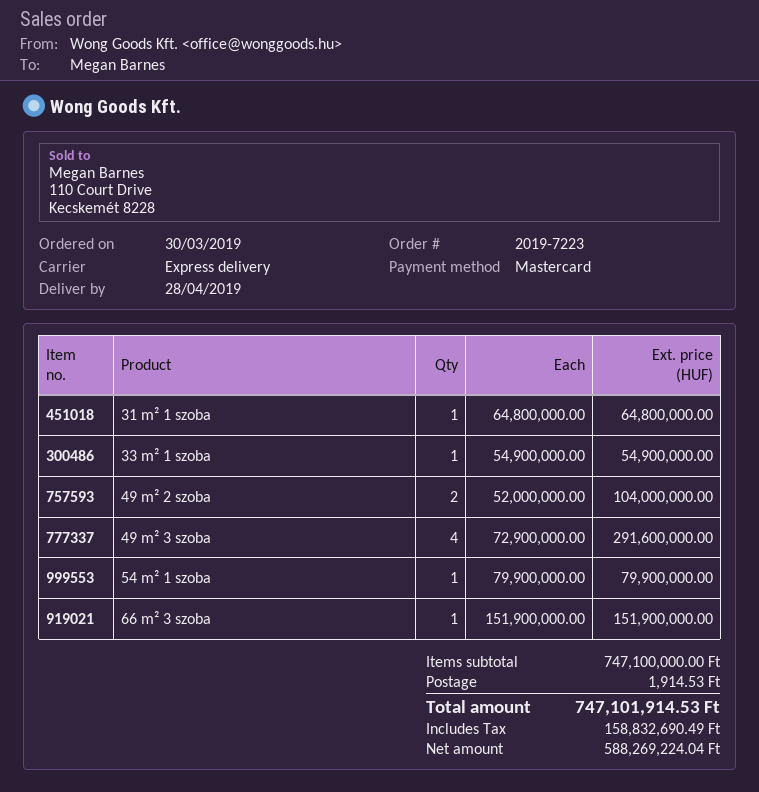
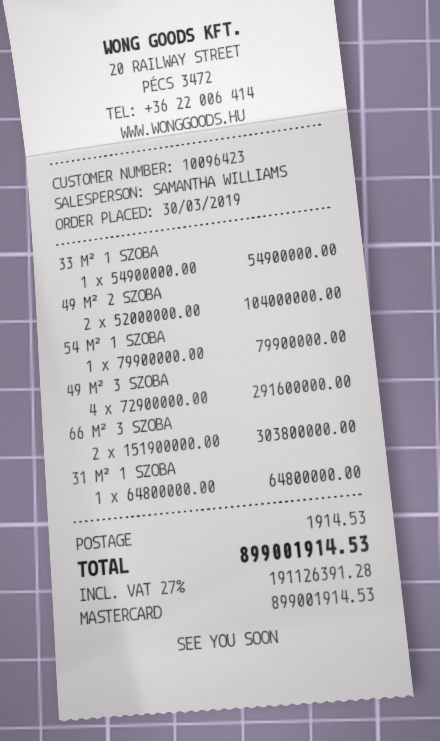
66 m² 3 szoba: 1 x 151900000.00 = 151900000.00 -> 2 x 151900000.00 = 303800000.00
tax: 158832690.49 -> 191126391.28
total: 747101914.53 -> 899001914.53

